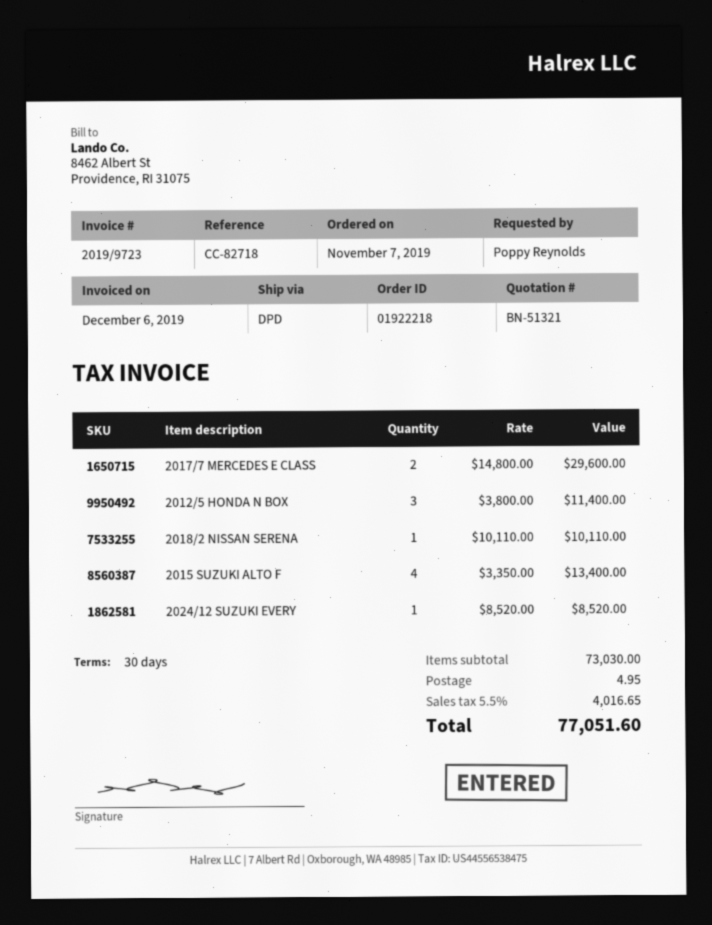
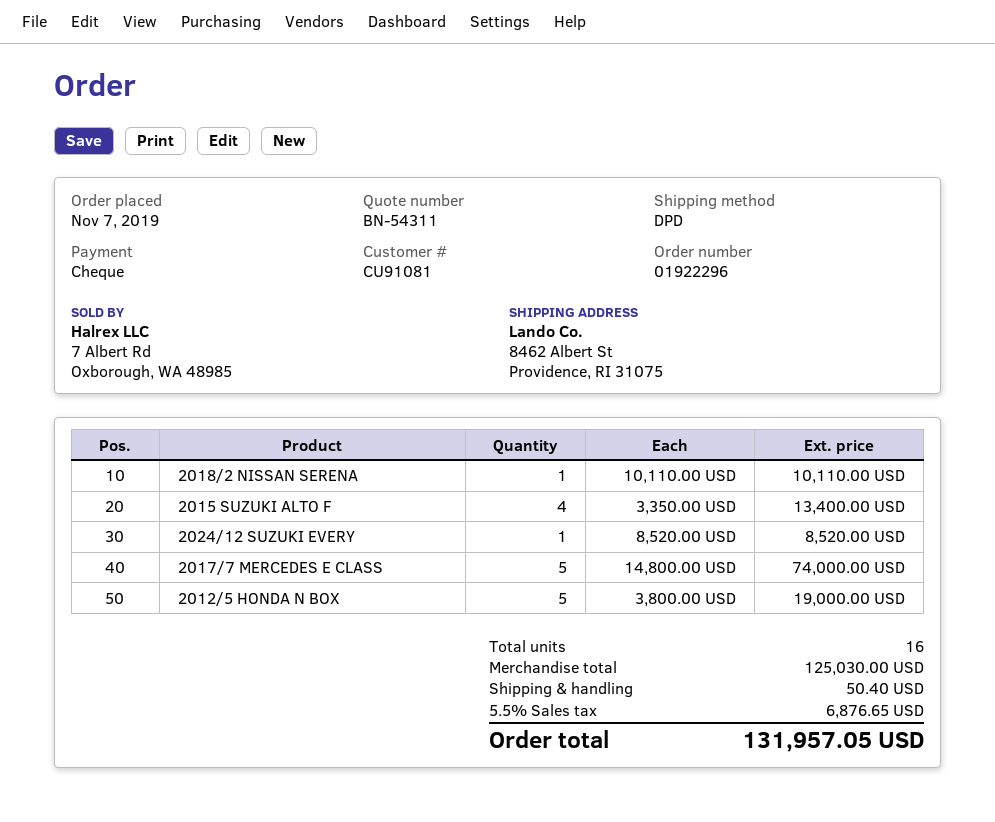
quote number: BN-51321 -> BN-54311
order number: 01922218 -> 01922296
2017/7 MERCEDES E CLASS: 2 x 14800.00 = 29600.00 -> 5 x 14800.00 = 74000.00
2012/5 HONDA N BOX: 3 x 3800.00 = 11400.00 -> 5 x 3800.00 = 19000.00
subtotal: 73030.00 -> 125030.00
shipping: 4.95 -> 50.40
tax: 5.5% = 4016.65 -> 5.5% = 6876.65
total: 77051.60 -> 131957.05

